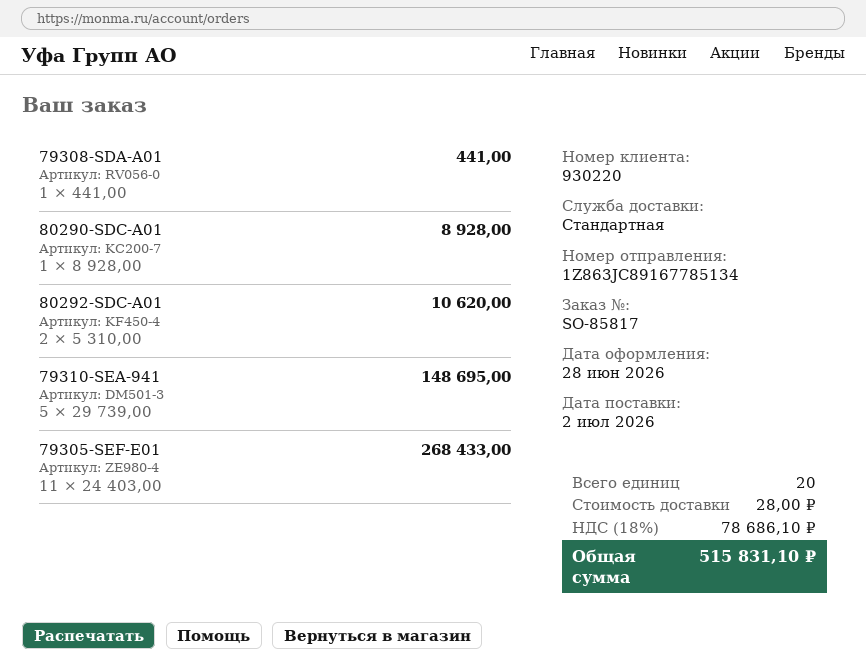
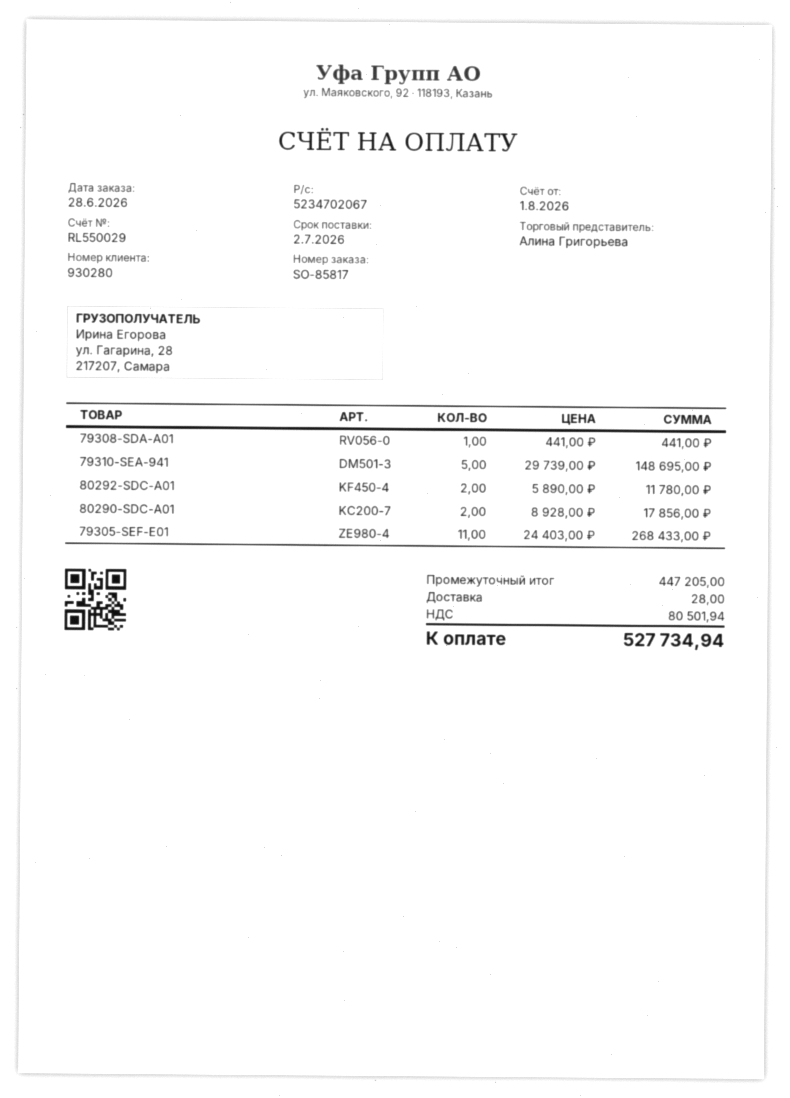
customer number: 930220 -> 930280
80290-SDC-A01: 1 x 8928.00 = 8928.00 -> 2 x 8928.00 = 17856.00
80292-SDC-A01: 2 x 5310.00 = 10620.00 -> 2 x 5890.00 = 11780.00
tax: 78686.10 -> 80501.94
total: 515831.10 -> 527734.94

